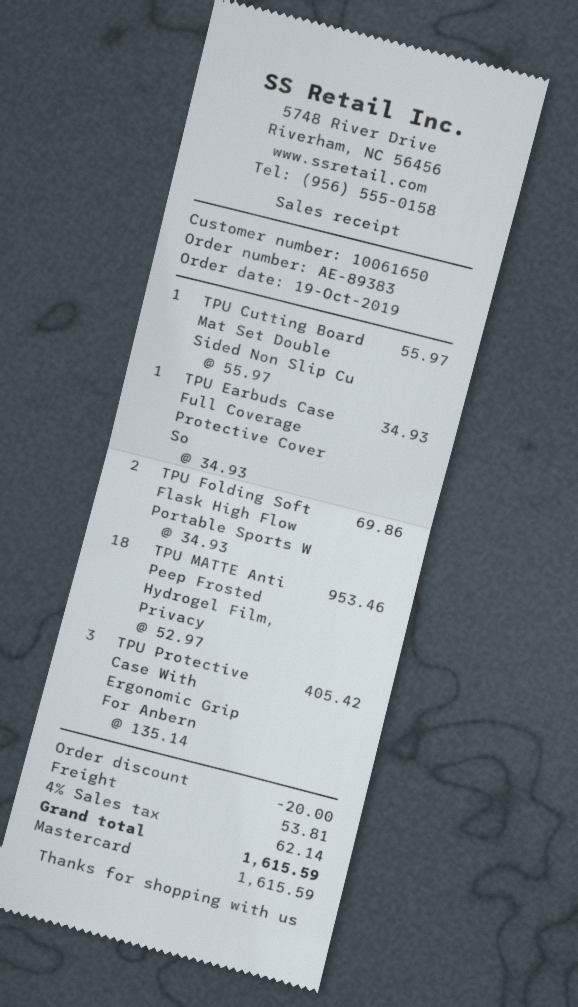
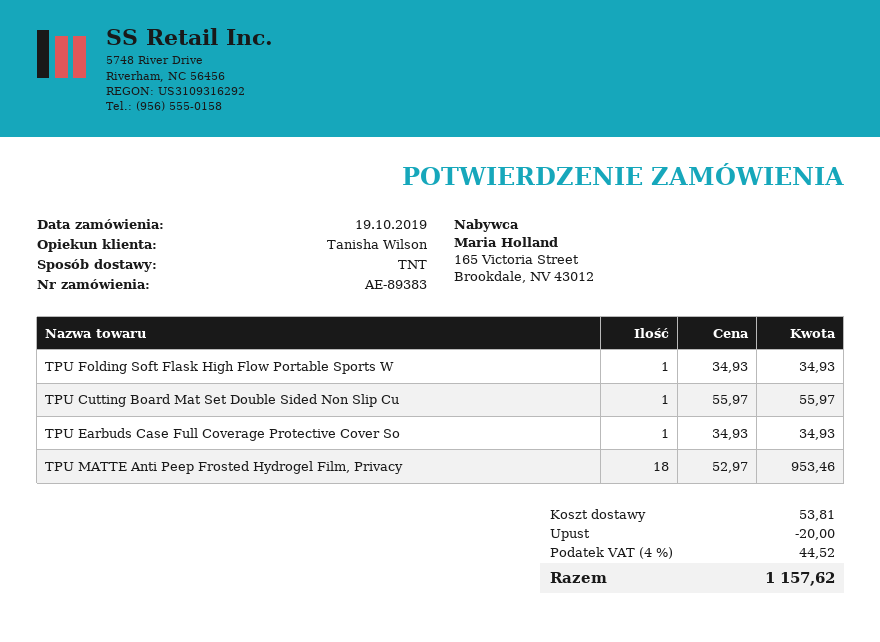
TPU Folding Soft Flask High Flow Portable Sports W: 2 x 34.93 = 69.86 -> 1 x 34.93 = 34.93
TPU Protective Case With Ergonomic Grip For Anbern: 3 x 135.14 = 405.42 -> none
tax: 4% = 62.14 -> 4% = 44.52
total: 1615.59 -> 1157.62

